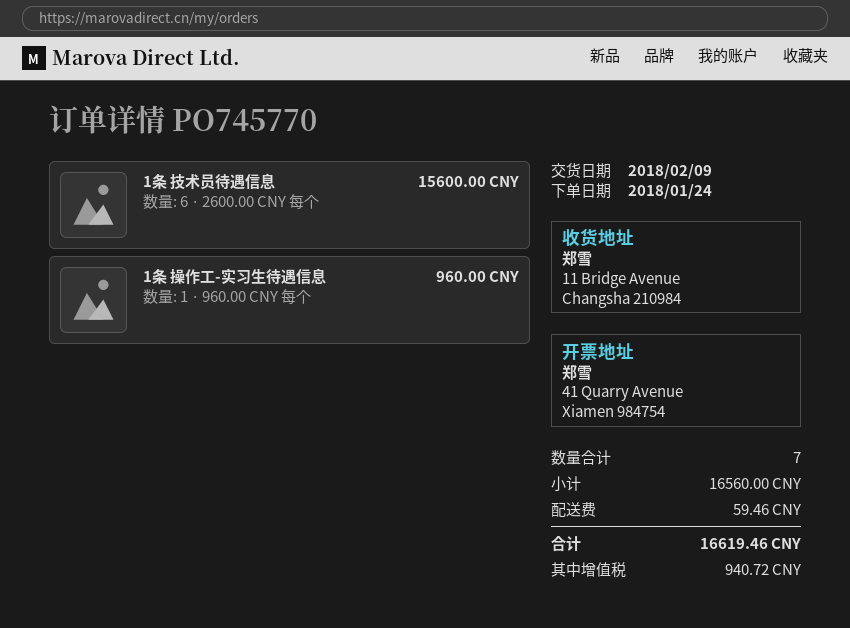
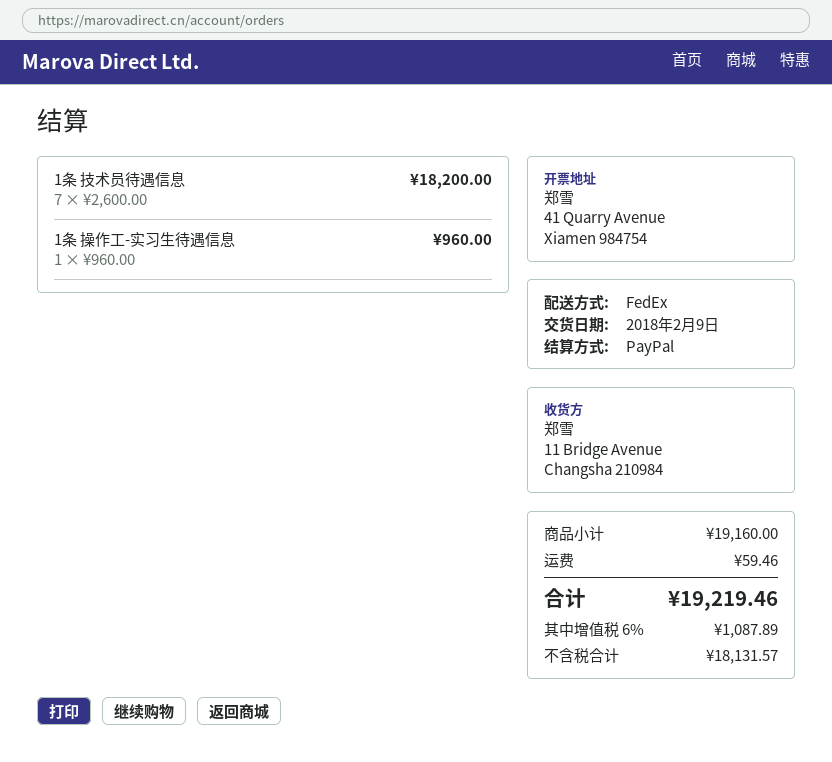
1条 技术员待遇信息: 6 x 2600.00 = 15600.00 -> 7 x 2600.00 = 18200.00
subtotal: 16560.00 -> 19160.00
tax: 940.72 -> 1087.89
total: 16619.46 -> 19219.46

